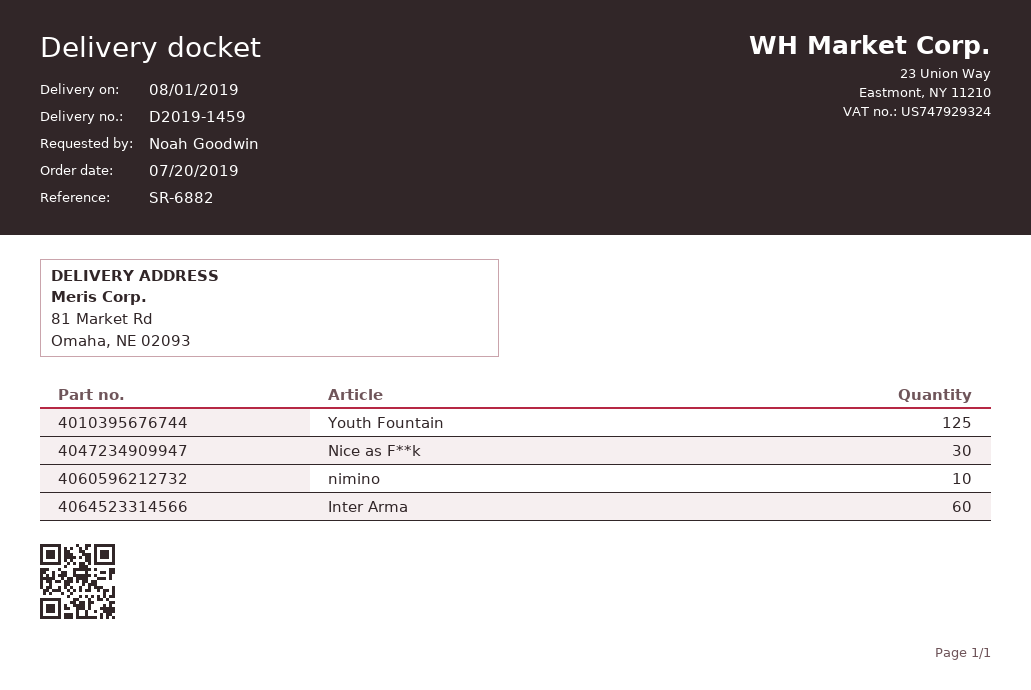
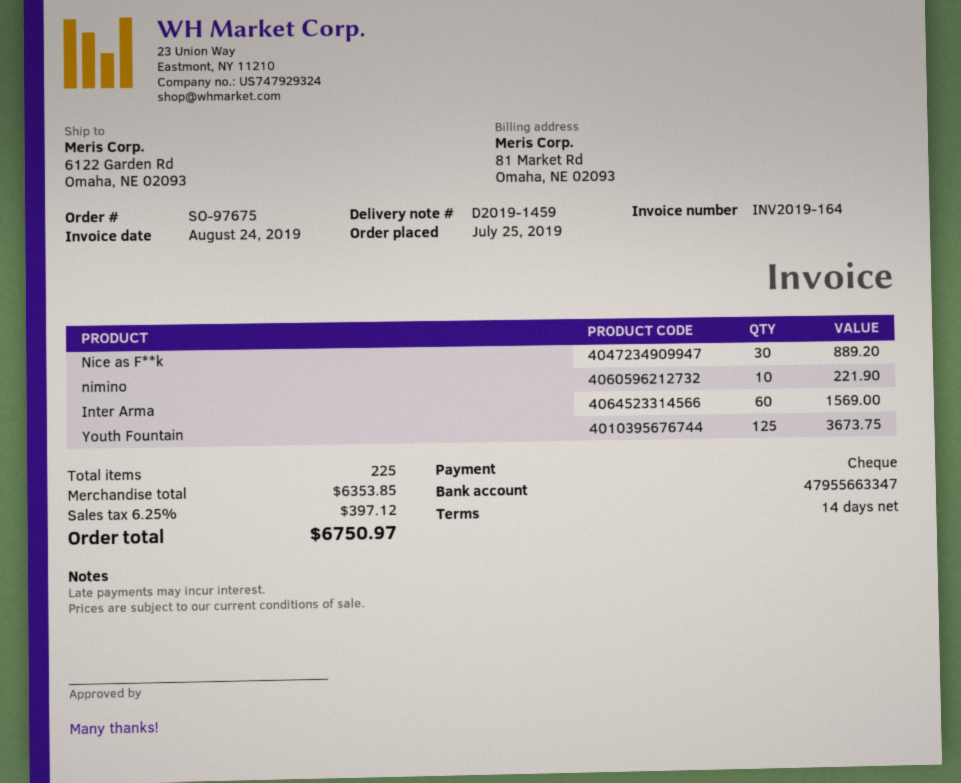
order date: 2019-07-20 -> 2019-07-25
ship to: 81 Market Rd, Omaha, NE 02093 -> 6122 Garden Rd, Omaha, NE 02093

